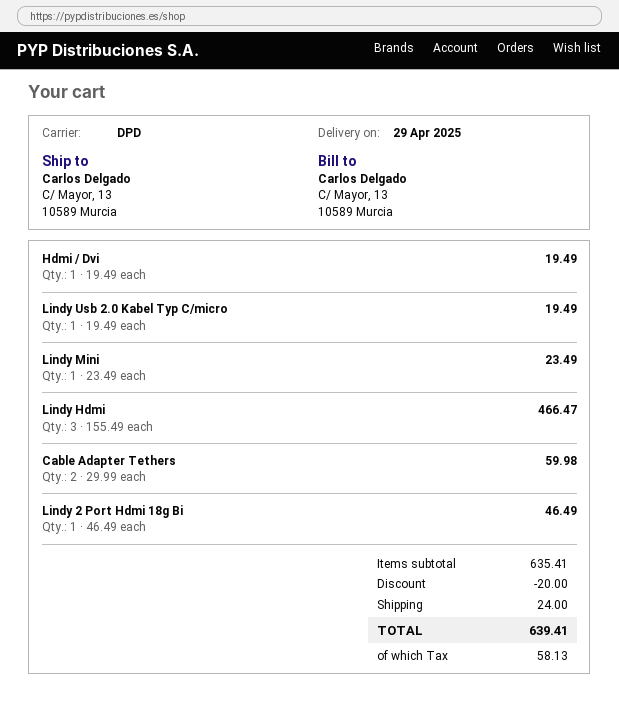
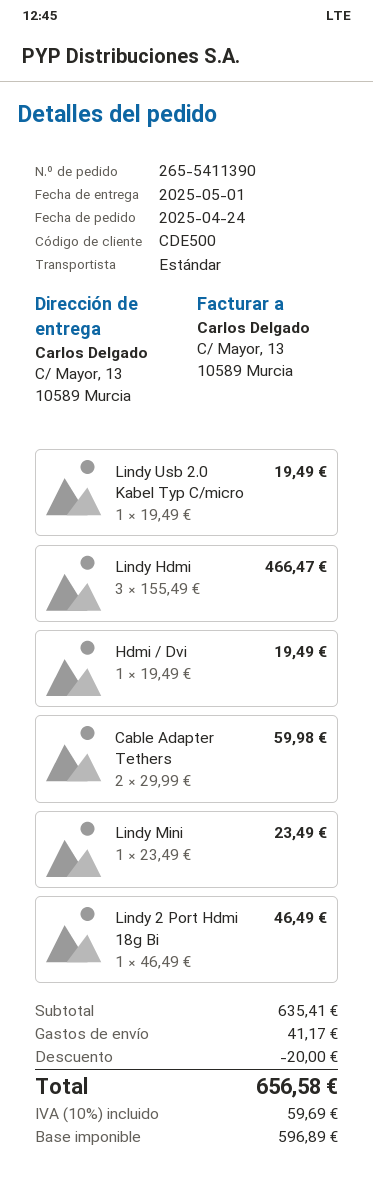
delivery date: 2025-04-29 -> 2025-05-01
shipping method: DPD -> standard
shipping: 24.00 -> 41.17
tax: 58.13 -> 59.69
total: 639.41 -> 656.58

